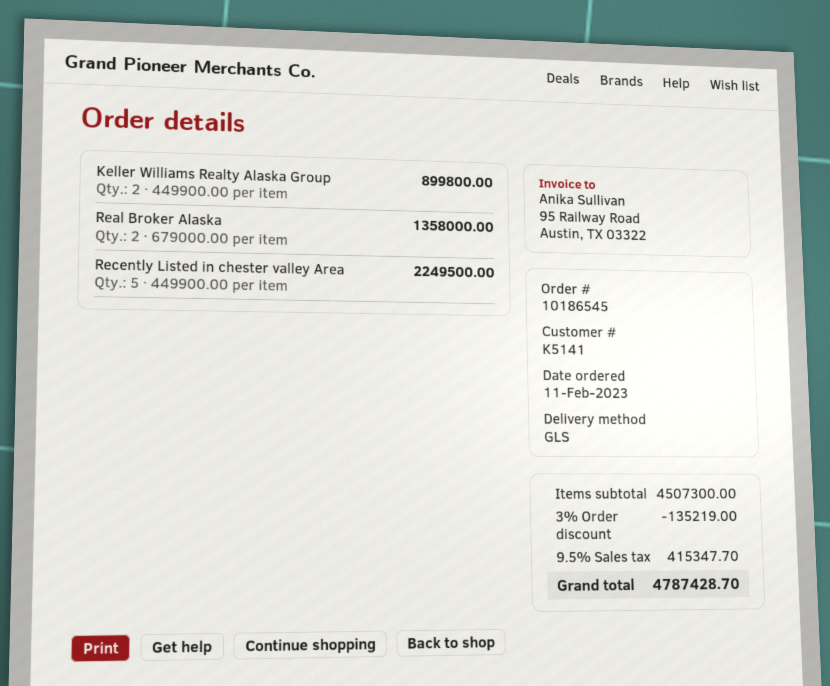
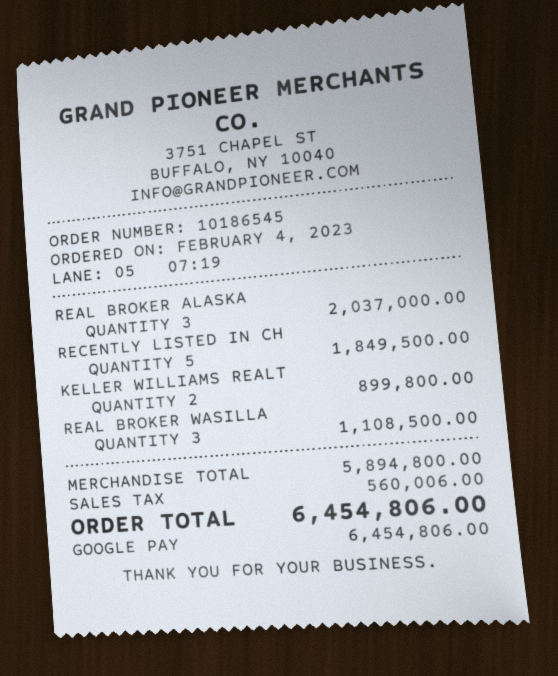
order date: 2023-02-11 -> 2023-02-04
Real Broker Alaska: 2 for 1358000.00 -> 3 for 2037000.00
Recently Listed in chester valley Area: 5 for 2249500.00 -> 5 for 1849500.00
REAL BROKER WASILLA: none -> 3 for 1108500.00
subtotal: 4507300.00 -> 5894800.00
discount: 3% = 135219.00 -> none
tax: 415347.70 -> 560006.00
total: 4787428.70 -> 6454806.00

